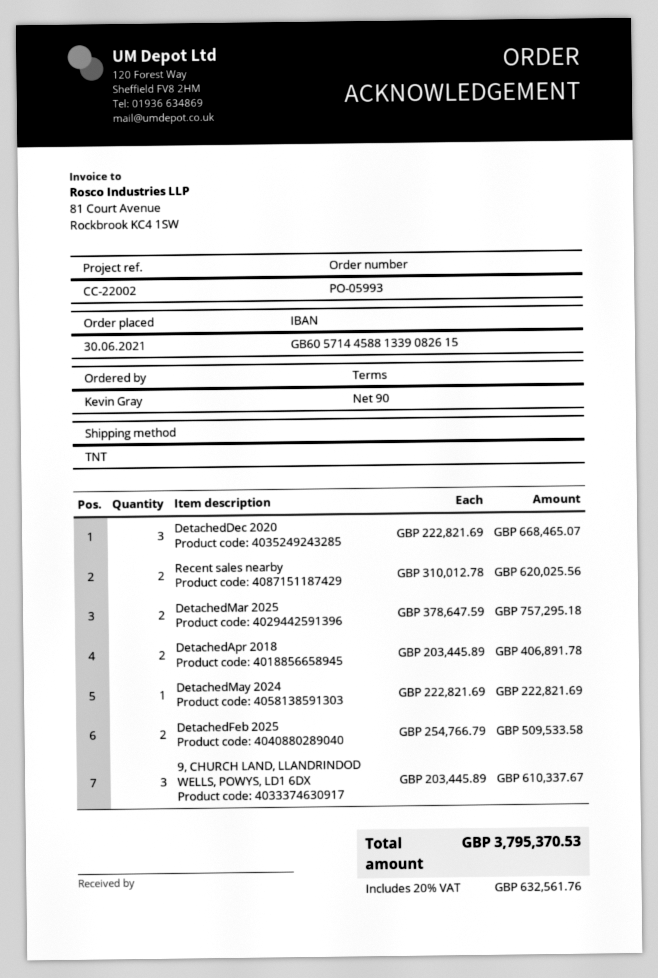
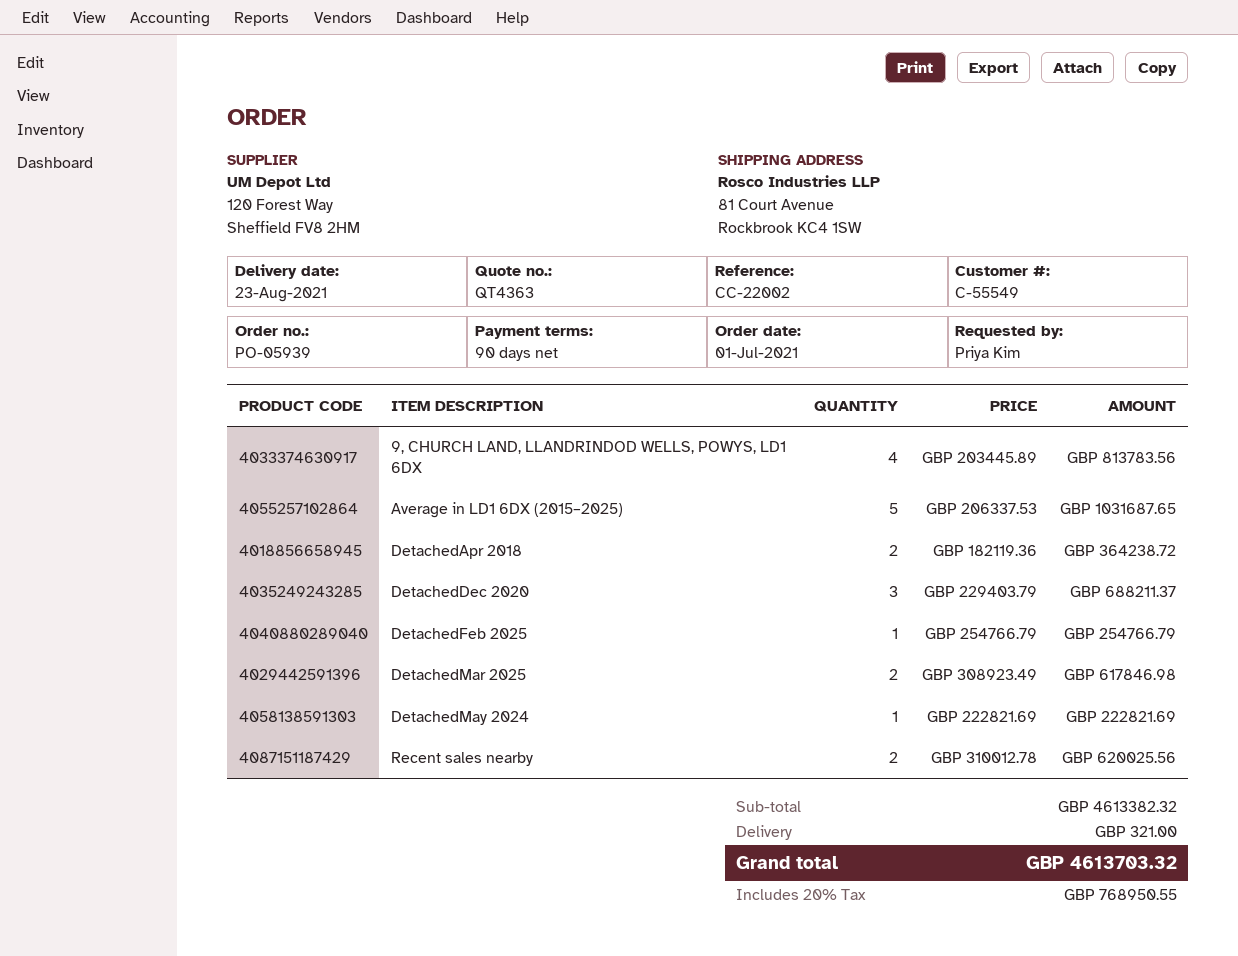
order number: PO-05993 -> PO-05939
order date: 2021-06-30 -> 2021-07-01
ordered by: Kevin Gray -> Priya Kim
DetachedDec 2020: 3 x 222821.69 = 668465.07 -> 3 x 229403.79 = 688211.37
DetachedMar 2025: 2 x 378647.59 = 757295.18 -> 2 x 308923.49 = 617846.98
DetachedApr 2018: 2 x 203445.89 = 406891.78 -> 2 x 182119.36 = 364238.72
DetachedFeb 2025: 2 x 254766.79 = 509533.58 -> 1 x 254766.79 = 254766.79
9, CHURCH LAND, LLANDRINDOD WELLS, POWYS, LD1 6DX: 3 x 203445.89 = 610337.67 -> 4 x 203445.89 = 813783.56
Average in LD1 6DX (2015–2025): none -> 5 x 206337.53 = 1031687.65
shipping: none -> 321.00
tax: 20% = 632561.76 -> 20% = 768950.55
total: 3795370.53 -> 4613703.32

